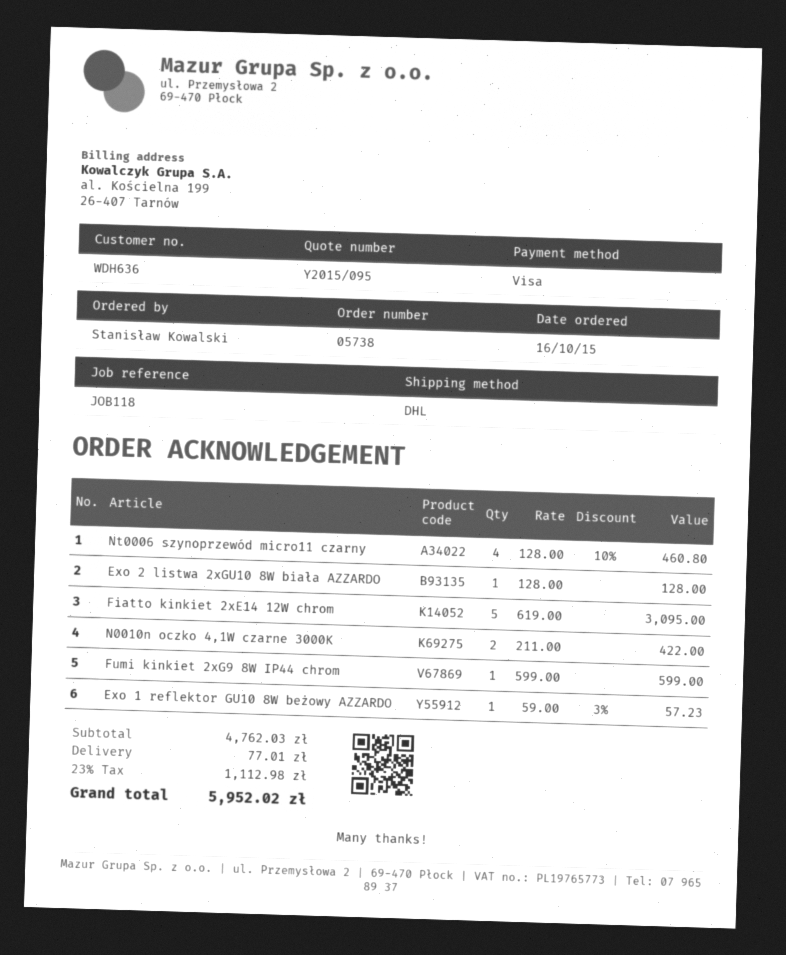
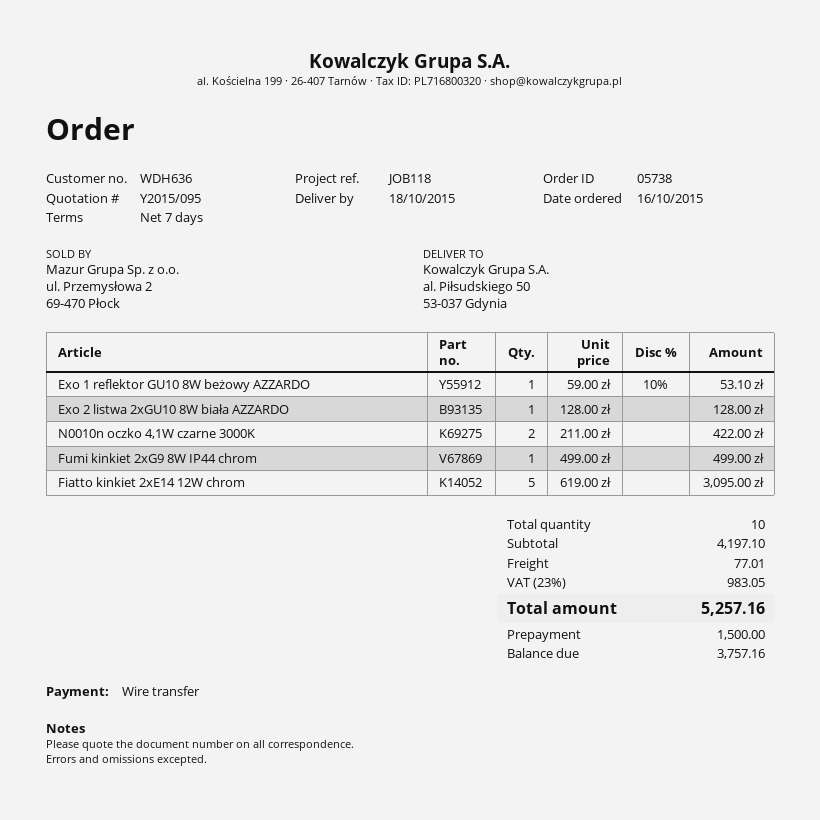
payment method: Visa -> bank transfer
Nt0006 szynoprzewód micro11 czarny: 4 x 128.00 - 10% = 460.80 -> none
Fumi kinkiet 2xG9 8W IP44 chrom: 1 x 599.00 = 599.00 -> 1 x 499.00 = 499.00
Exo 1 reflektor GU10 8W beżowy AZZARDO: 1 x 59.00 - 3% = 57.23 -> 1 x 59.00 - 10% = 53.10
subtotal: 4762.03 -> 4197.10
tax: 23% = 1112.98 -> 23% = 983.05
total: 5952.02 -> 5257.16

